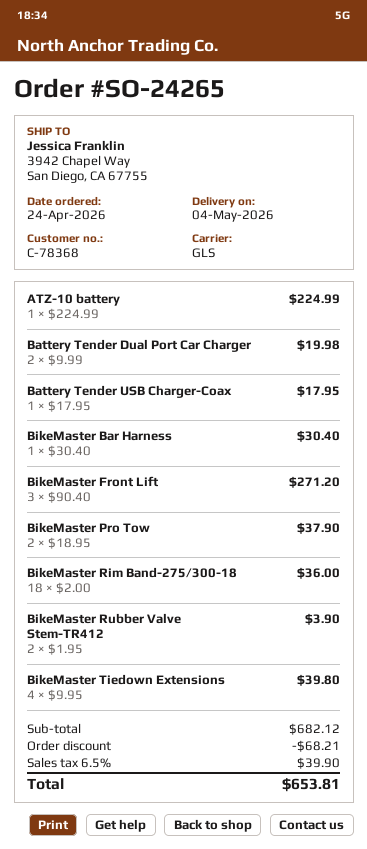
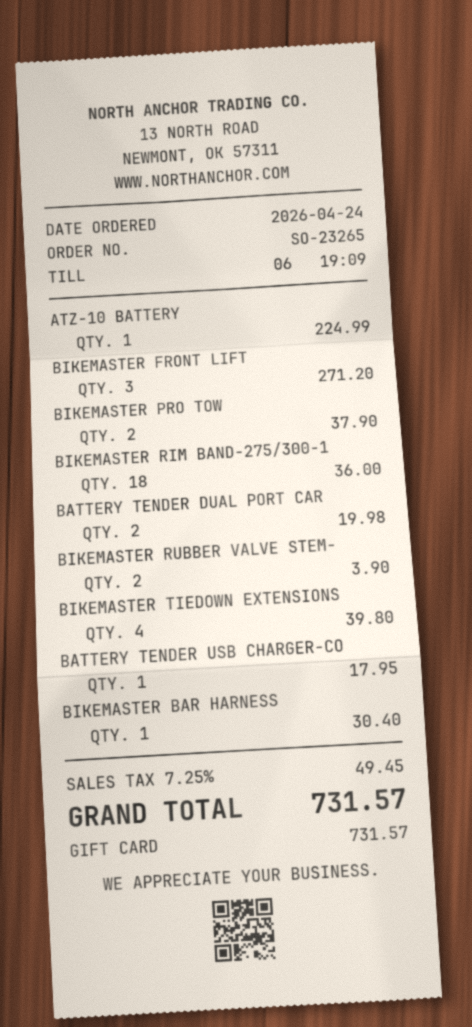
order number: SO-24265 -> SO-23265
discount: 68.21 -> none
tax: 6.5% = 39.90 -> 7.25% = 49.45
total: 653.81 -> 731.57

